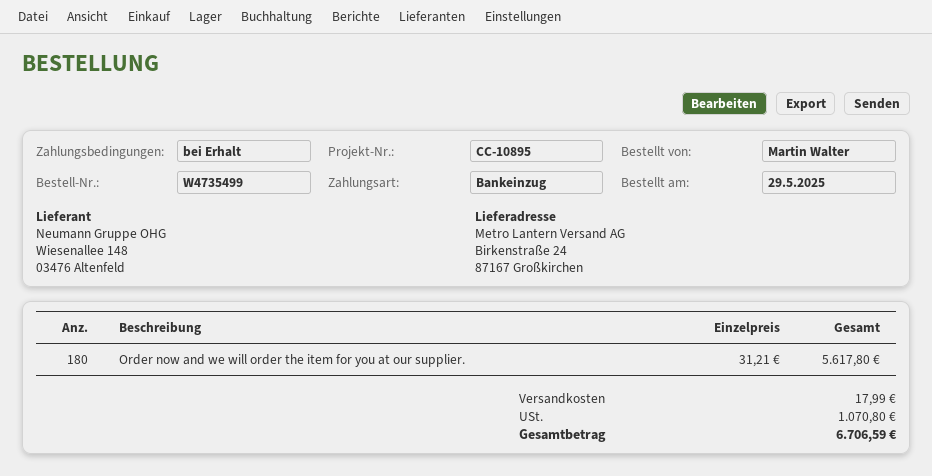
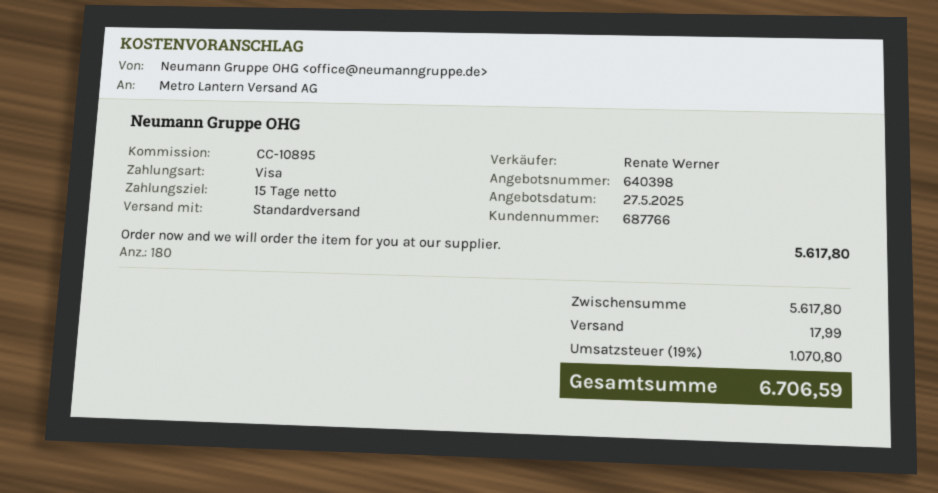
payment terms: on receipt -> 15 days
payment method: direct debit -> Visa

